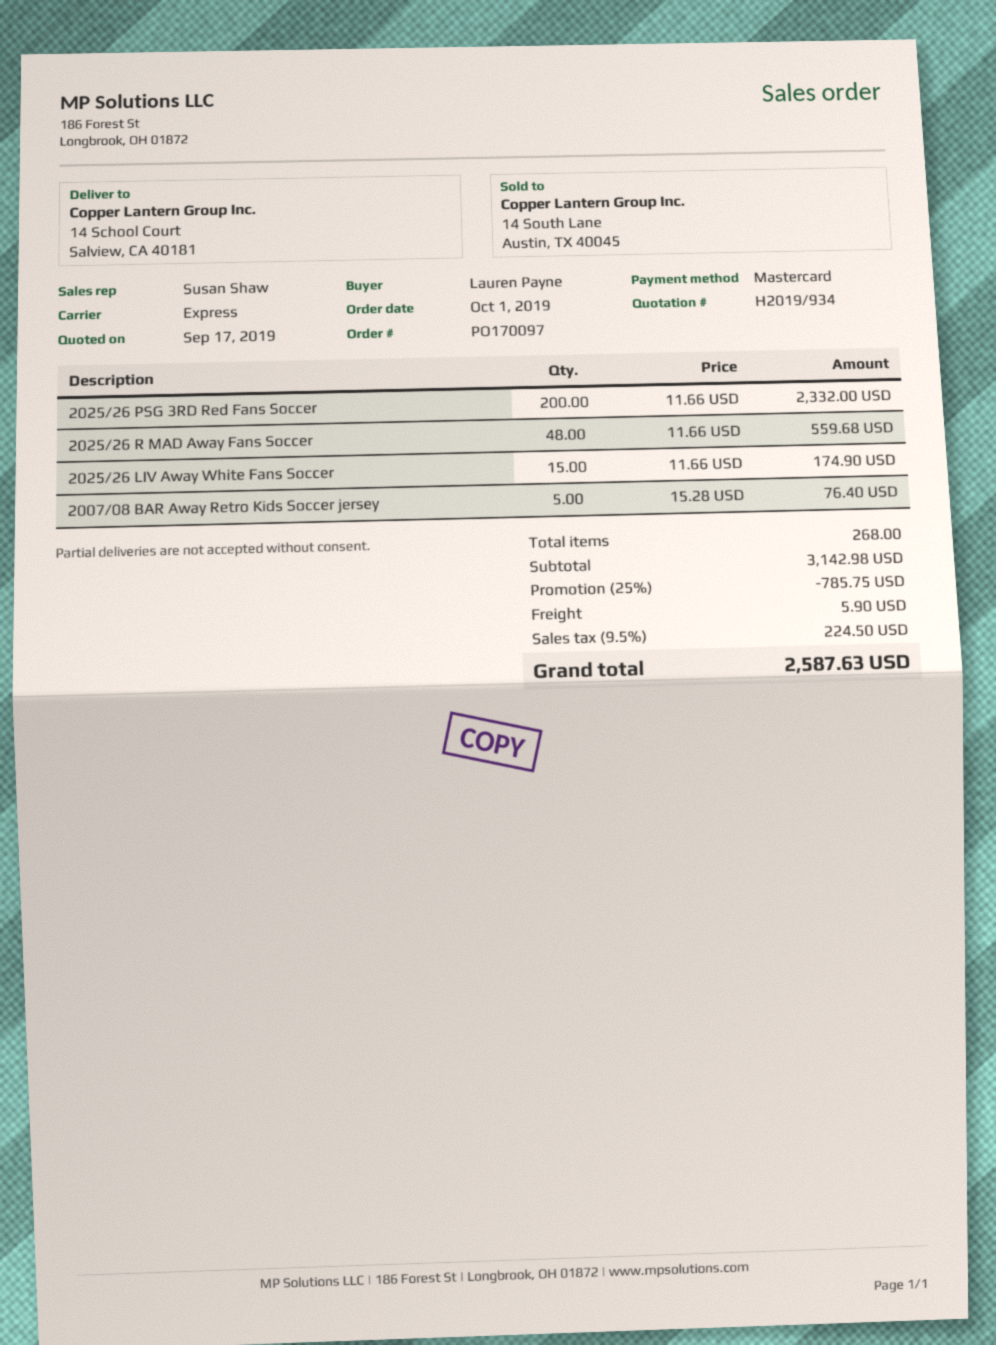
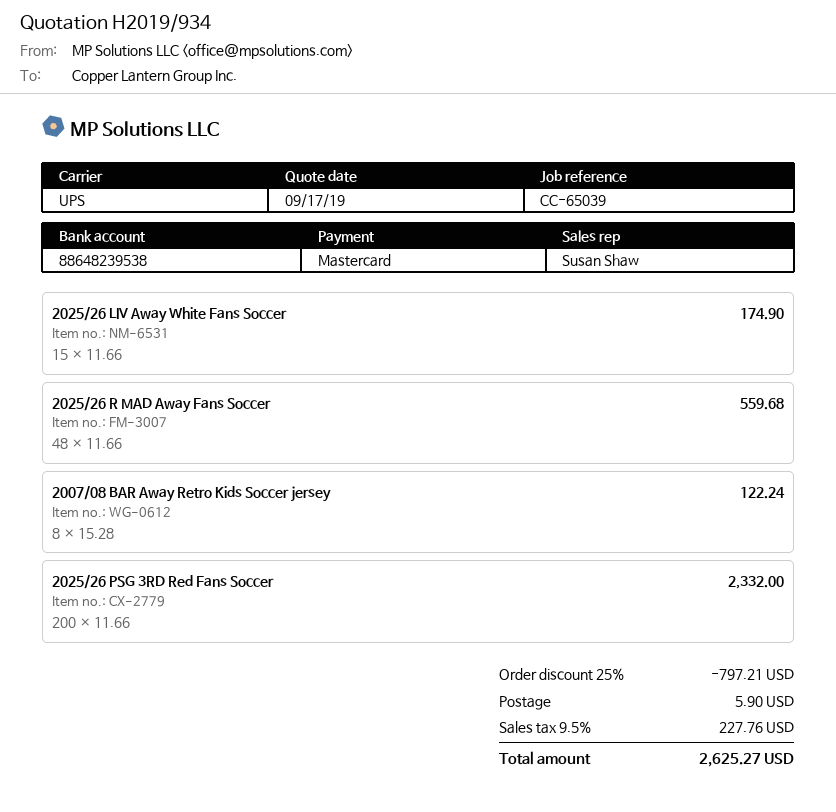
shipping method: express -> UPS
2007/08 BAR Away Retro Kids Soccer jersey: 5 x 15.28 = 76.40 -> 8 x 15.28 = 122.24
discount: 25% = 785.75 -> 25% = 797.21
tax: 9.5% = 224.50 -> 9.5% = 227.76
total: 2587.63 -> 2625.27

